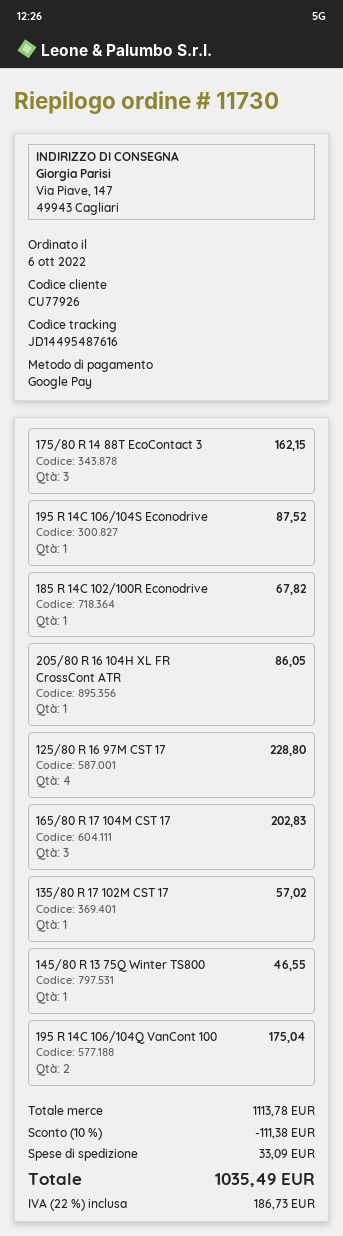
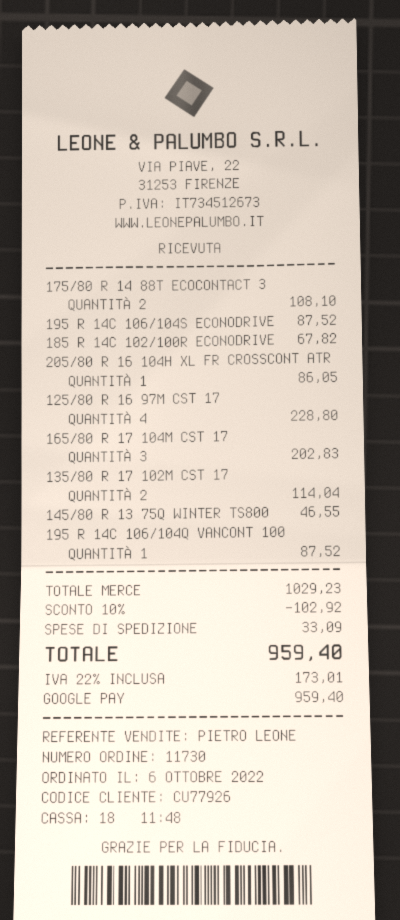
175/80 R 14 88T EcoContact 3: 3 for 162.15 -> 2 for 108.10
135/80 R 17 102M CST 17: 1 for 57.02 -> 2 for 114.04
195 R 14C 106/104Q VanCont 100: 2 for 175.04 -> 1 for 87.52
subtotal: 1113.78 -> 1029.23
discount: 10% = 111.38 -> 10% = 102.92
tax: 22% = 186.73 -> 22% = 173.01
total: 1035.49 -> 959.40

